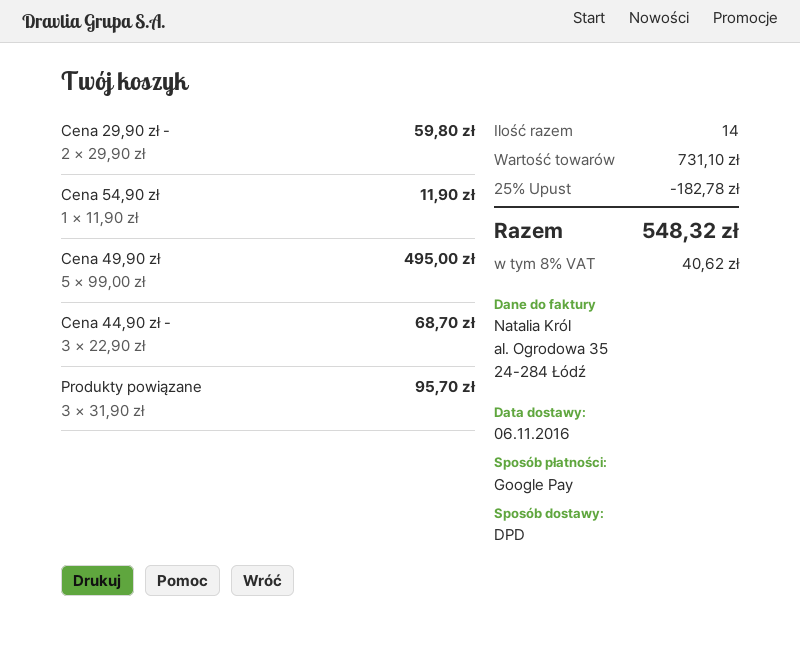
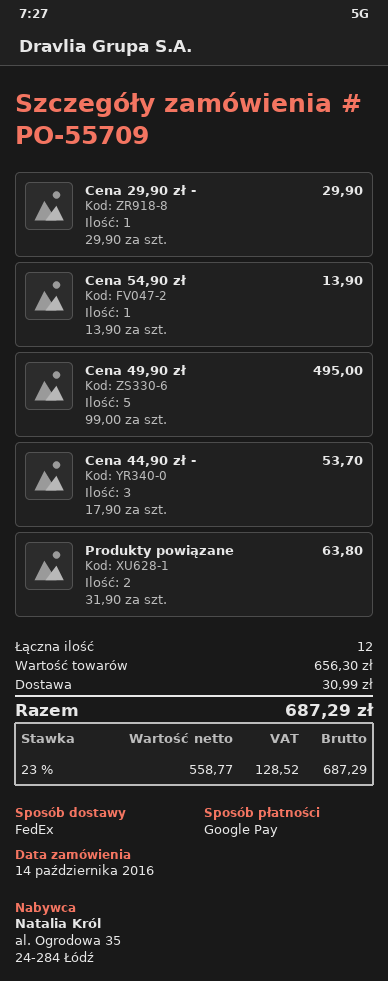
shipping method: DPD -> FedEx
Cena 29,90 zł -: 2 x 29.90 = 59.80 -> 1 x 29.90 = 29.90
Cena 54,90 zł: 1 x 11.90 = 11.90 -> 1 x 13.90 = 13.90
Cena 44,90 zł -: 3 x 22.90 = 68.70 -> 3 x 17.90 = 53.70
Produkty powiązane: 3 x 31.90 = 95.70 -> 2 x 31.90 = 63.80
total quantity: 14 -> 12
subtotal: 731.10 -> 656.30
discount: 25% = 182.78 -> none
shipping: none -> 30.99
tax: 8% = 40.62 -> 23% = 128.52
total: 548.32 -> 687.29

